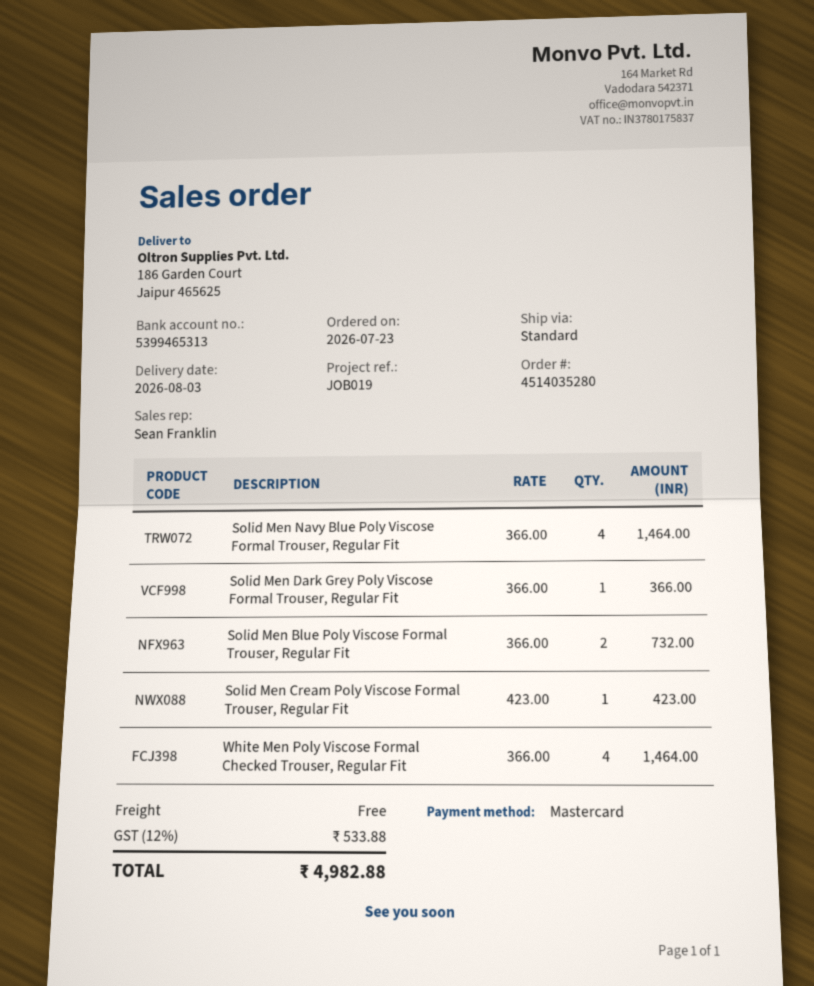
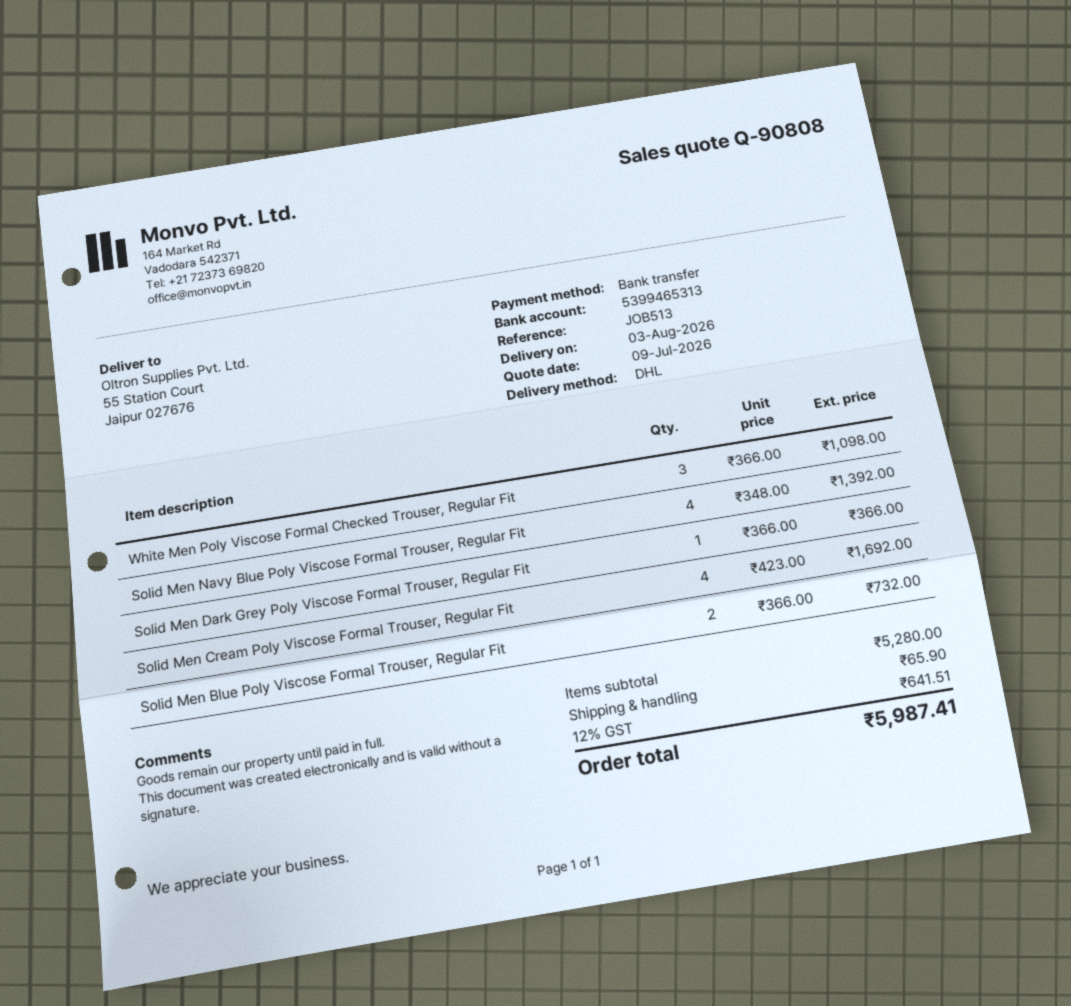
reference: JOB019 -> JOB513
payment method: Mastercard -> bank transfer
shipping method: standard -> DHL
ship to: 186 Garden Court, Jaipur 465625 -> 55 Station Court, Jaipur 027676
Solid Men Navy Blue Poly Viscose Formal Trouser, Regular Fit: 4 x 366.00 = 1464.00 -> 4 x 348.00 = 1392.00
Solid Men Cream Poly Viscose Formal Trouser, Regular Fit: 1 x 423.00 = 423.00 -> 4 x 423.00 = 1692.00
White Men Poly Viscose Formal Checked Trouser, Regular Fit: 4 x 366.00 = 1464.00 -> 3 x 366.00 = 1098.00
shipping: 0.00 -> 65.90
tax: 12% = 533.88 -> 12% = 641.51
total: 4982.88 -> 5987.41

